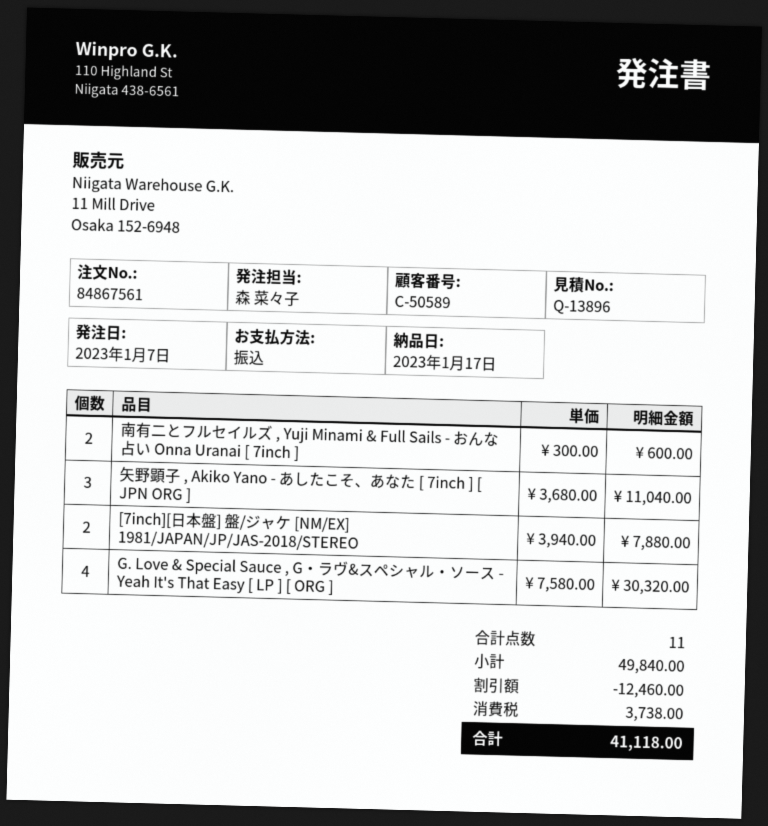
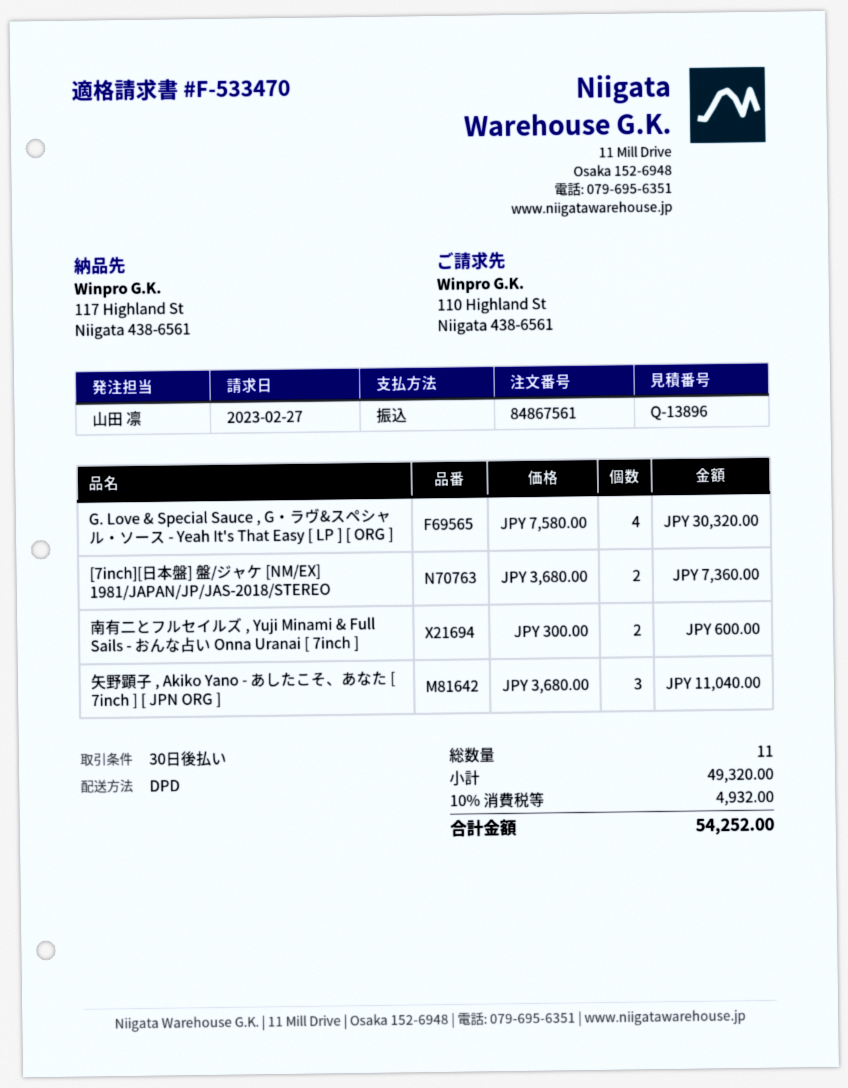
ordered by: 森 菜々子 -> 山田 凛
[7inch][日本盤] 盤/ジャケ [NM/EX] 1981/JAPAN/JP/JAS-2018/STEREO: 2 x 3940.00 = 7880.00 -> 2 x 3680.00 = 7360.00
subtotal: 49840.00 -> 49320.00
discount: 12460.00 -> none
tax: 3738.00 -> 4932.00
total: 41118.00 -> 54252.00

